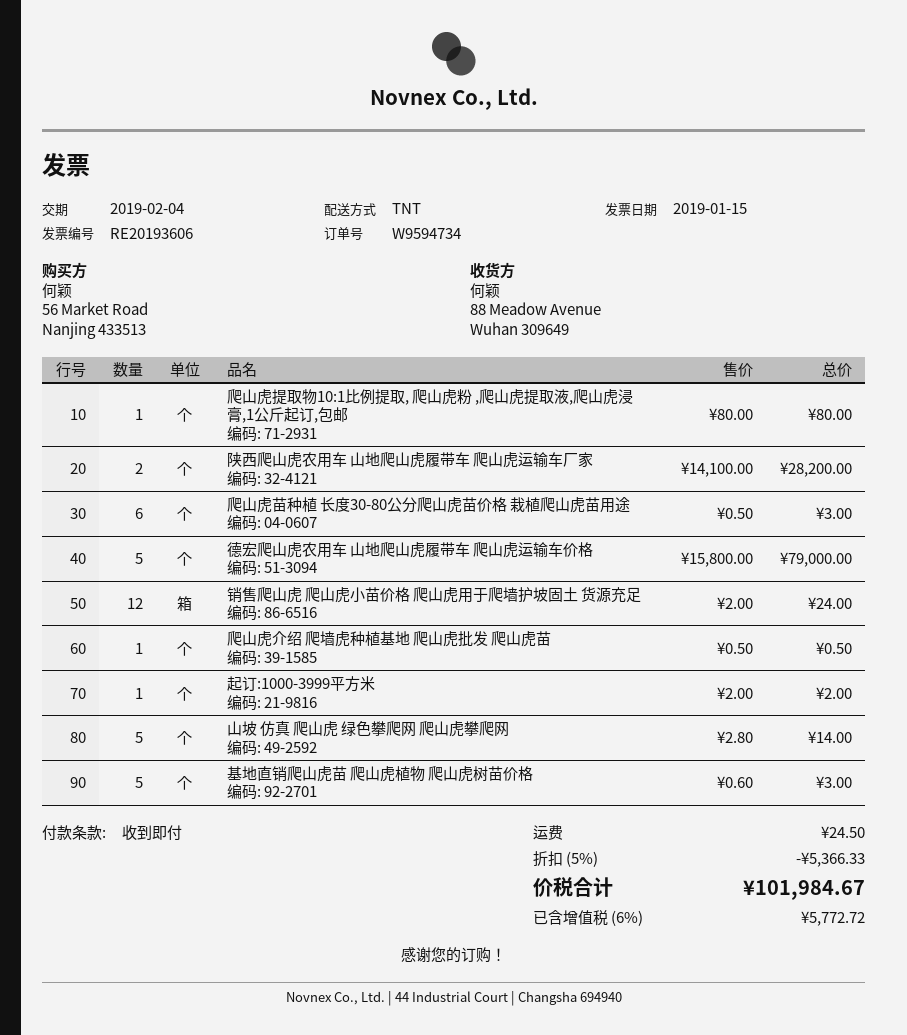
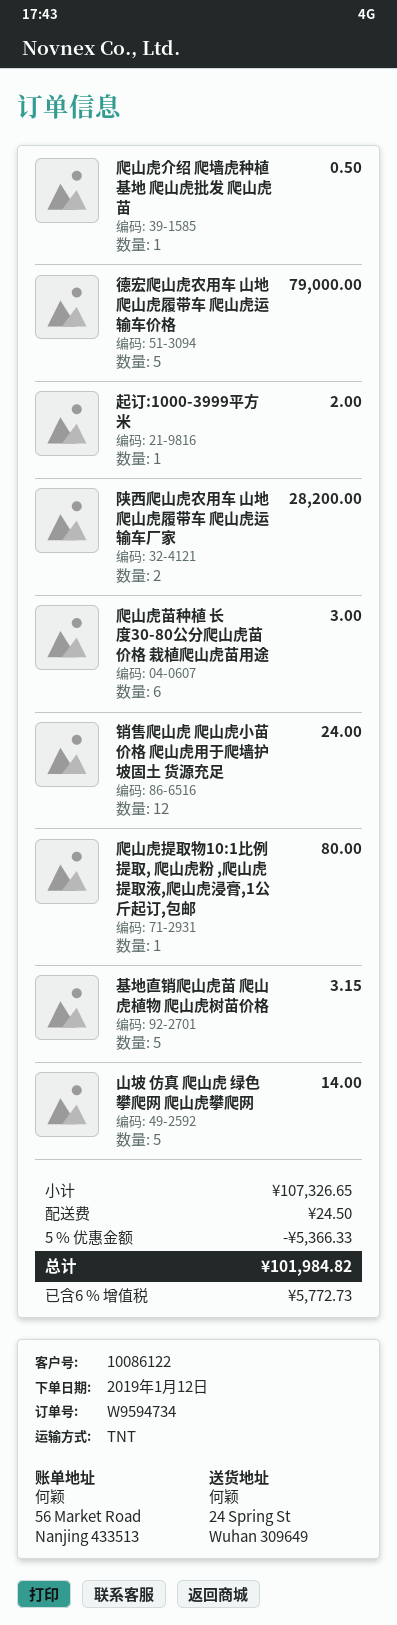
ship to: 88 Meadow Avenue, Wuhan 309649 -> 24 Spring St, Wuhan 309649
基地直销爬山虎苗 爬山虎植物 爬山虎树苗价格: 5 for 3.00 -> 5 for 3.15
tax: 6% = 5772.72 -> 6% = 5772.73
total: 101984.67 -> 101984.82

